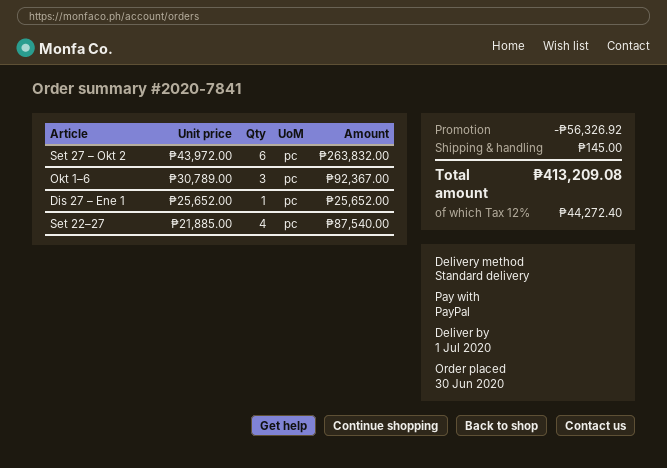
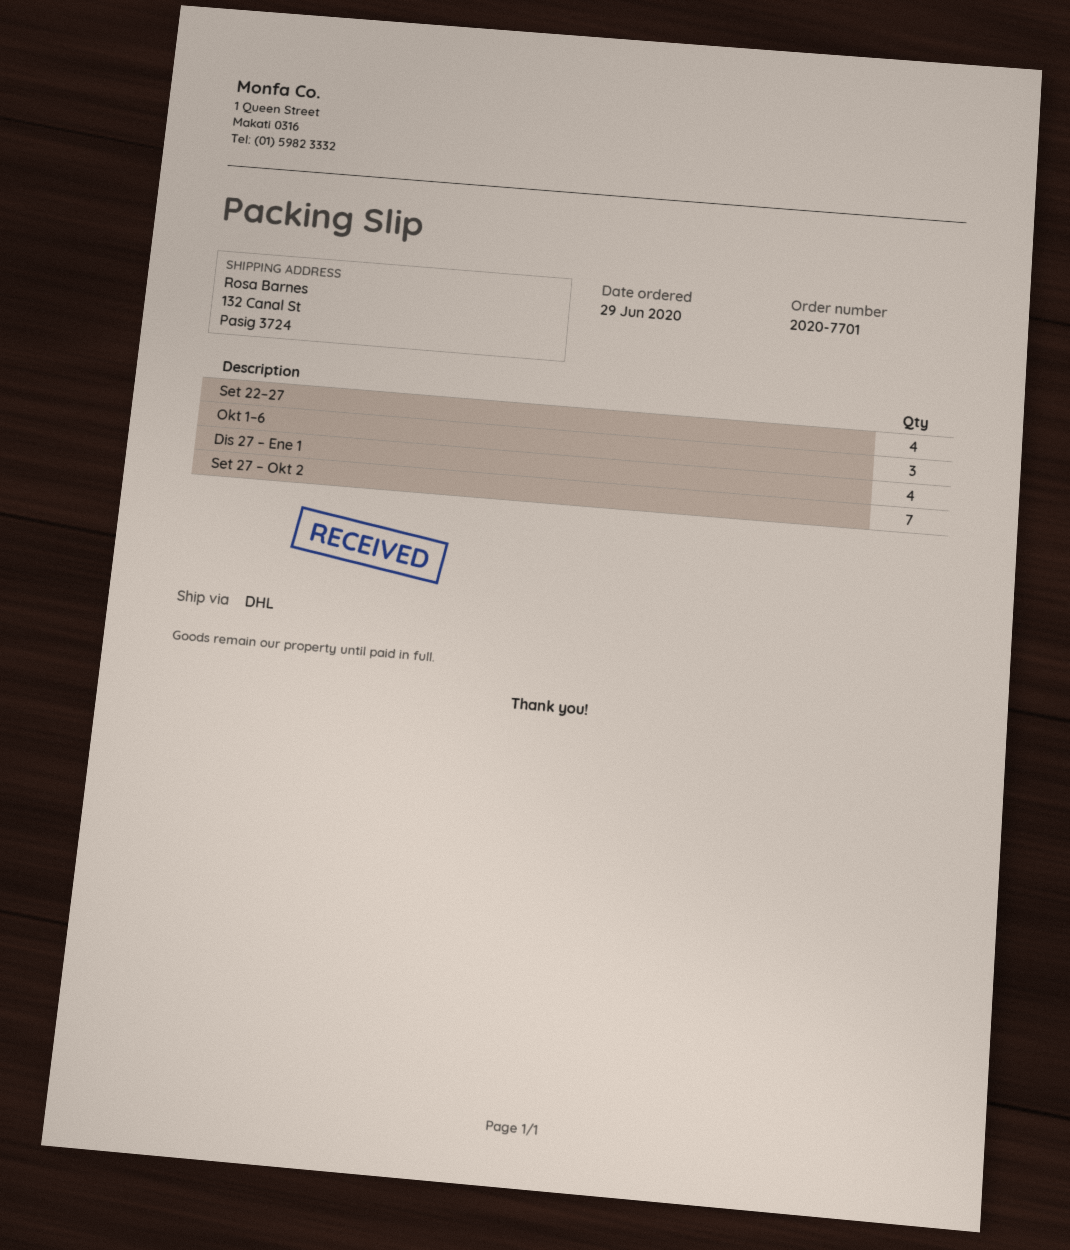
order number: 2020-7841 -> 2020-7701
order date: 2020-06-30 -> 2020-06-29
shipping method: standard -> DHL
Set 27 – Okt 2: 6 -> 7
Dis 27 – Ene 1: 1 -> 4

